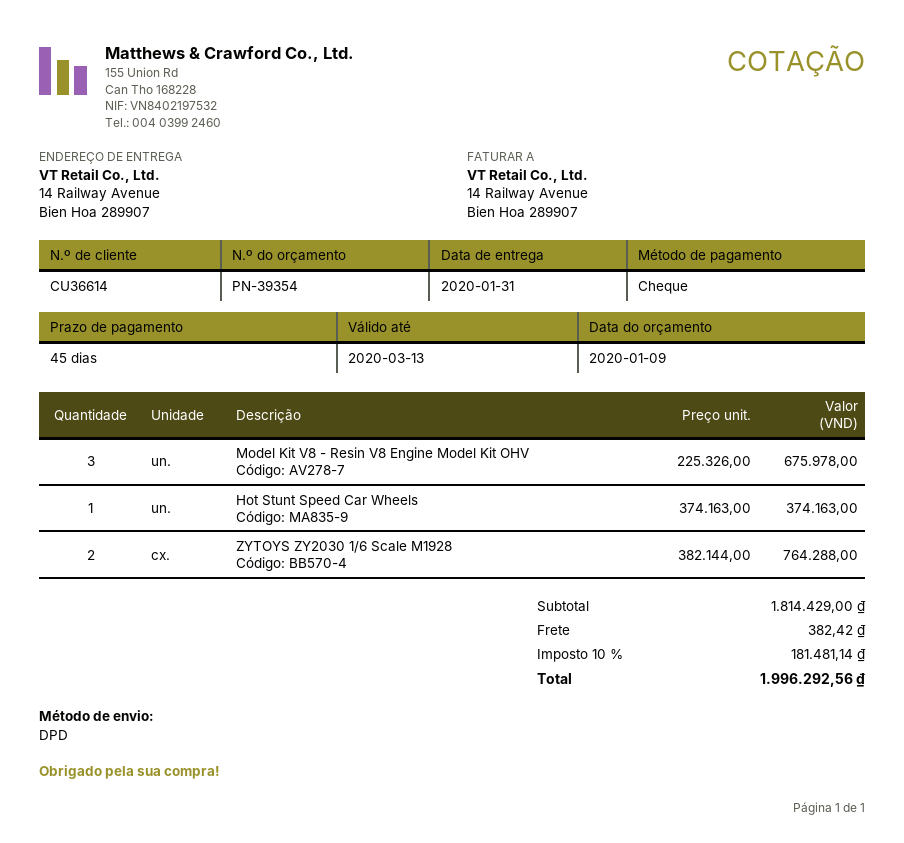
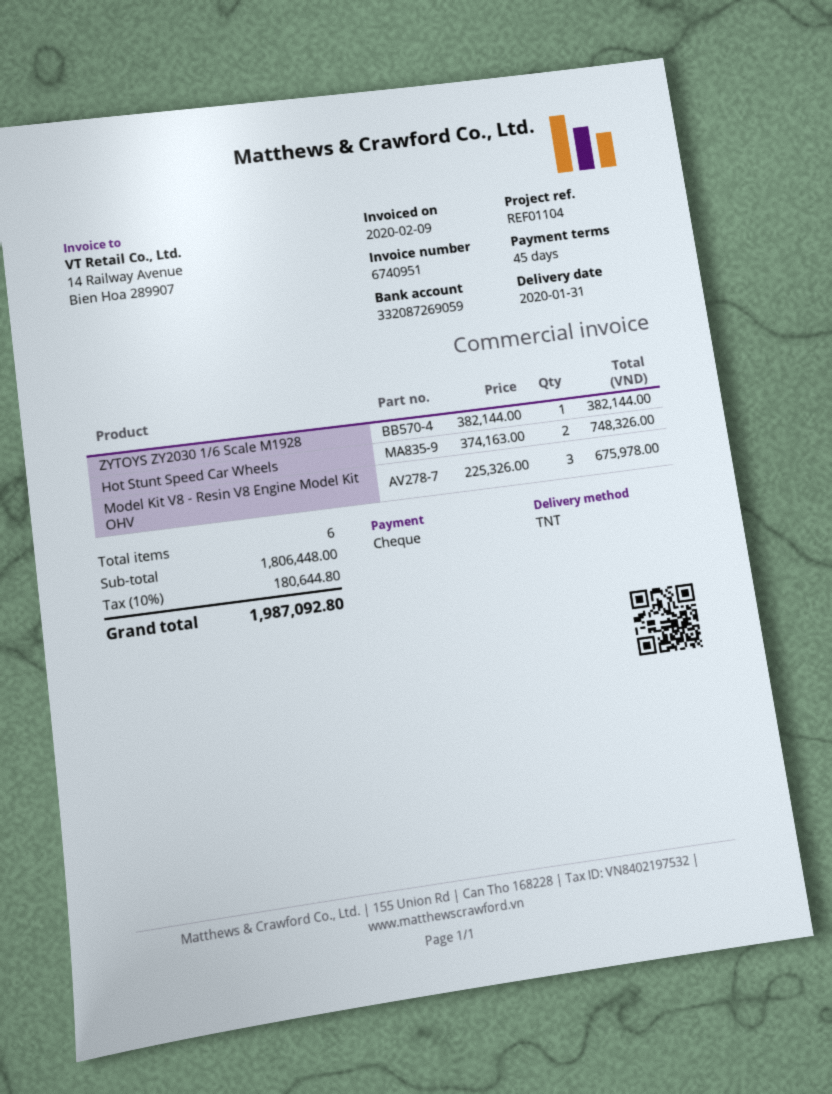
shipping method: DPD -> TNT
Hot Stunt Speed Car Wheels: 1 x 374163.00 = 374163.00 -> 2 x 374163.00 = 748326.00
ZYTOYS ZY2030 1/6 Scale M1928: 2 x 382144.00 = 764288.00 -> 1 x 382144.00 = 382144.00
subtotal: 1814429.00 -> 1806448.00
shipping: 382.42 -> none
tax: 10% = 181481.14 -> 10% = 180644.80
total: 1996292.56 -> 1987092.80

